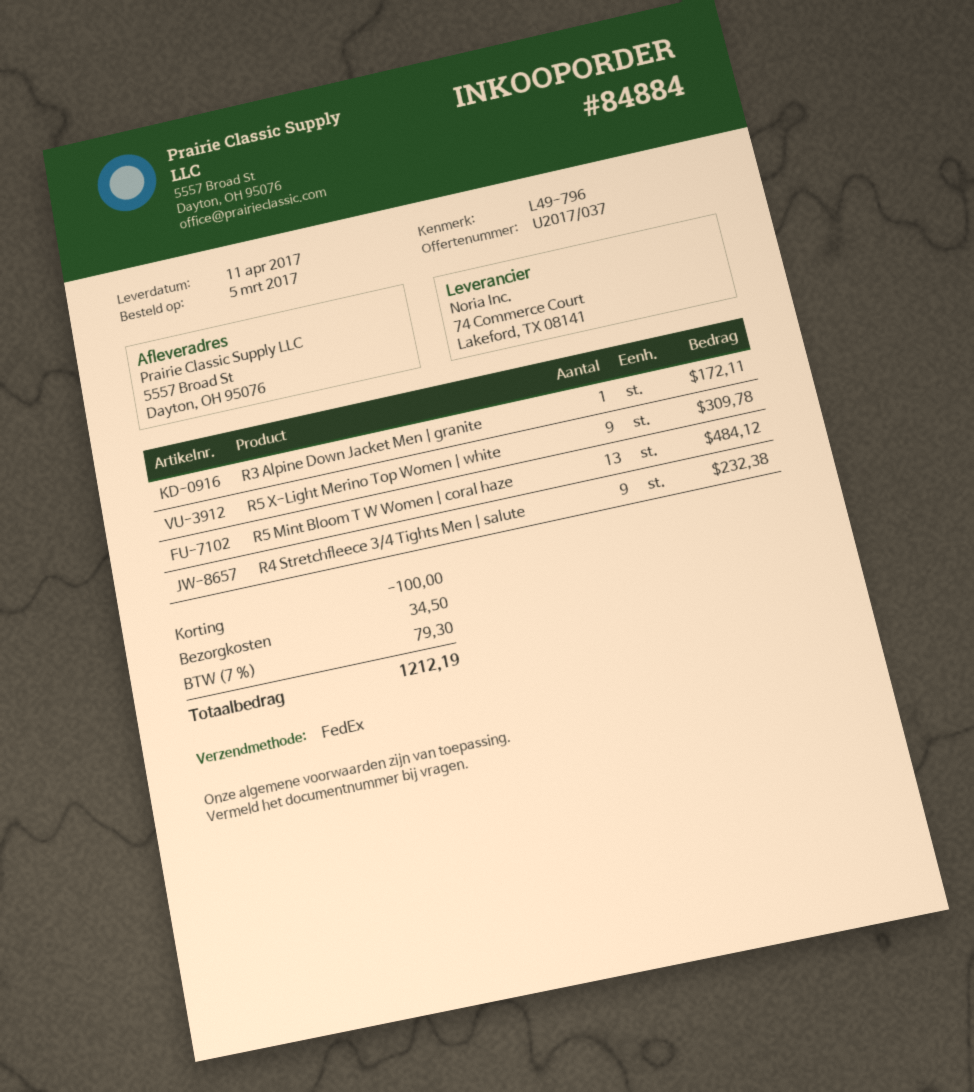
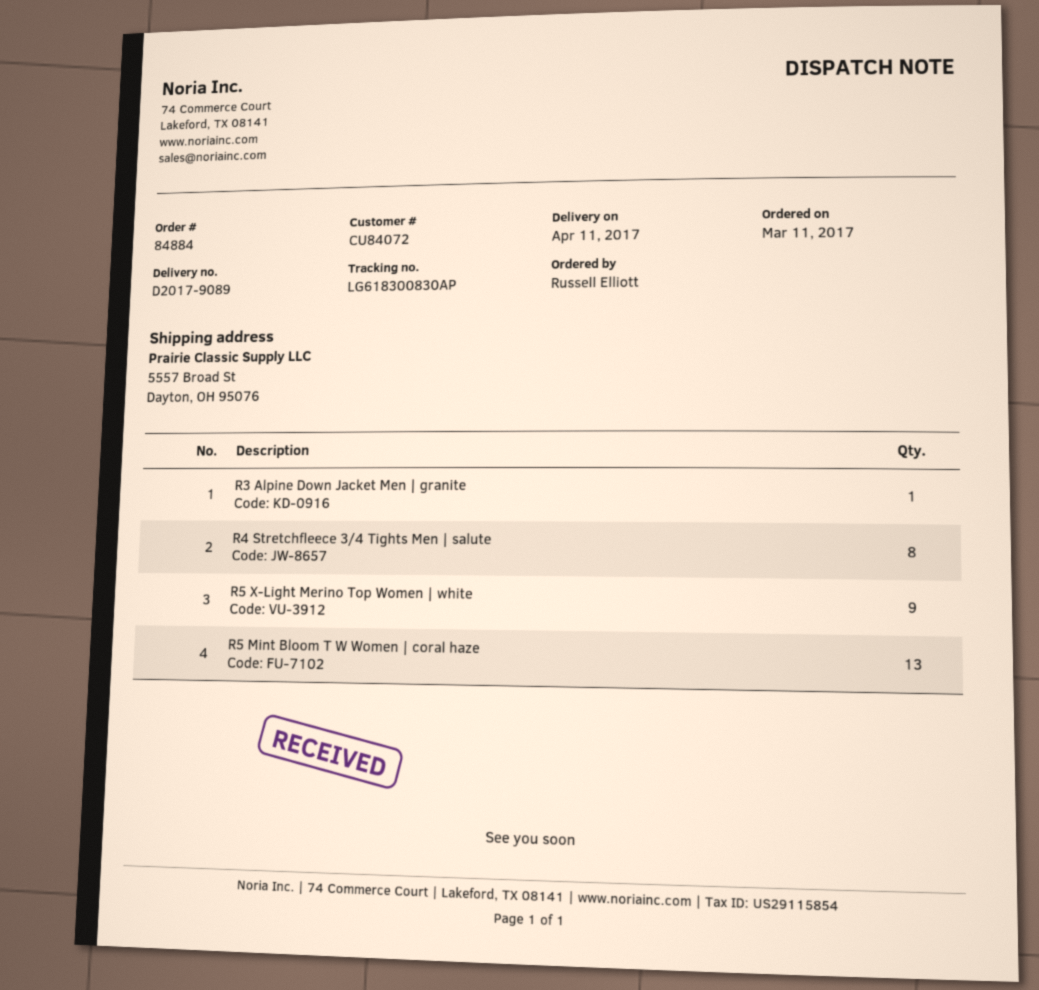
order date: 2017-03-05 -> 2017-03-11
R4 Stretchfleece 3/4 Tights Men | salute: 9 -> 8

